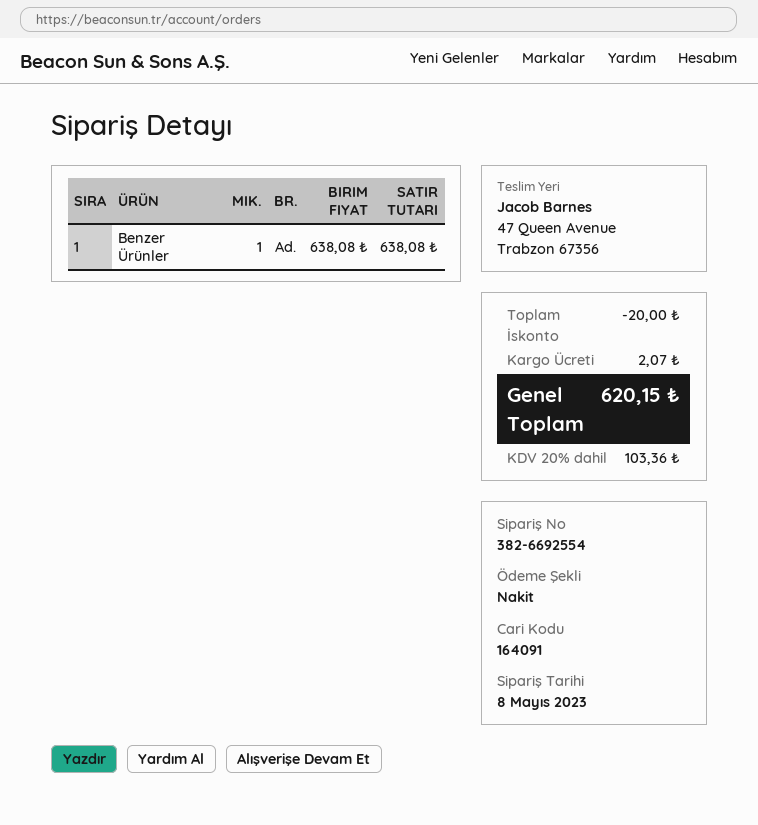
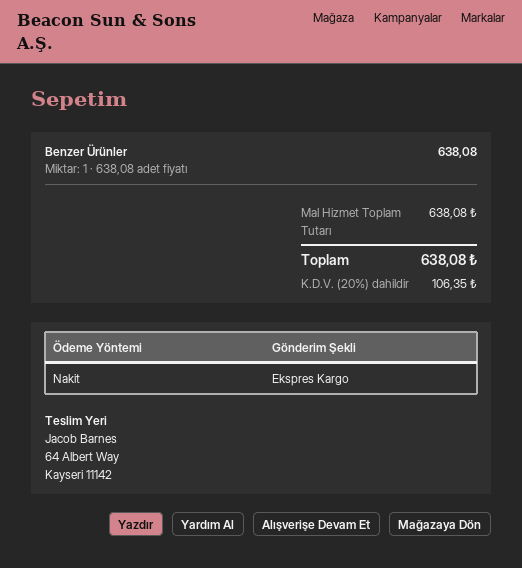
ship to: 47 Queen Avenue, Trabzon 67356 -> 64 Albert Way, Kayseri 11142
discount: 20.00 -> none
shipping: 2.07 -> none
tax: 20% = 103.36 -> 20% = 106.35
total: 620.15 -> 638.08

